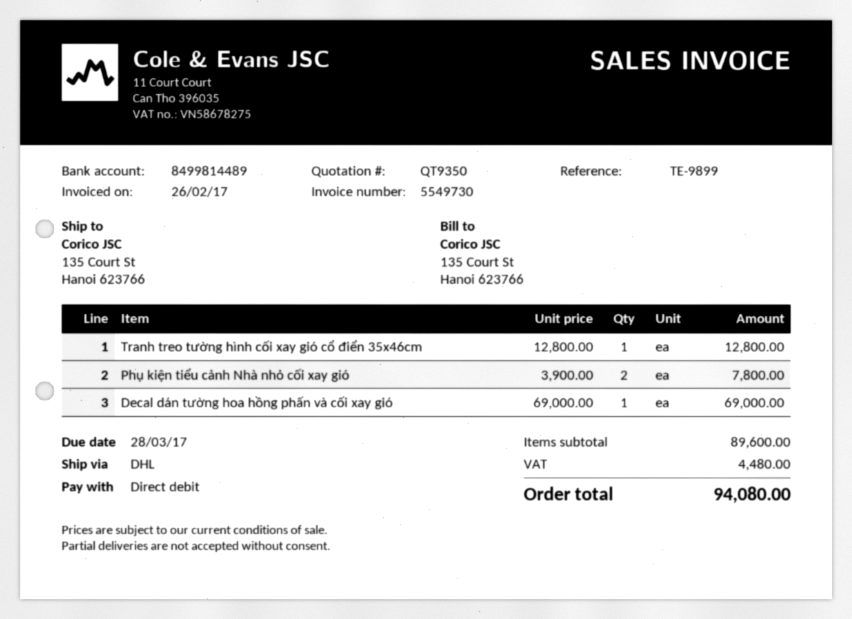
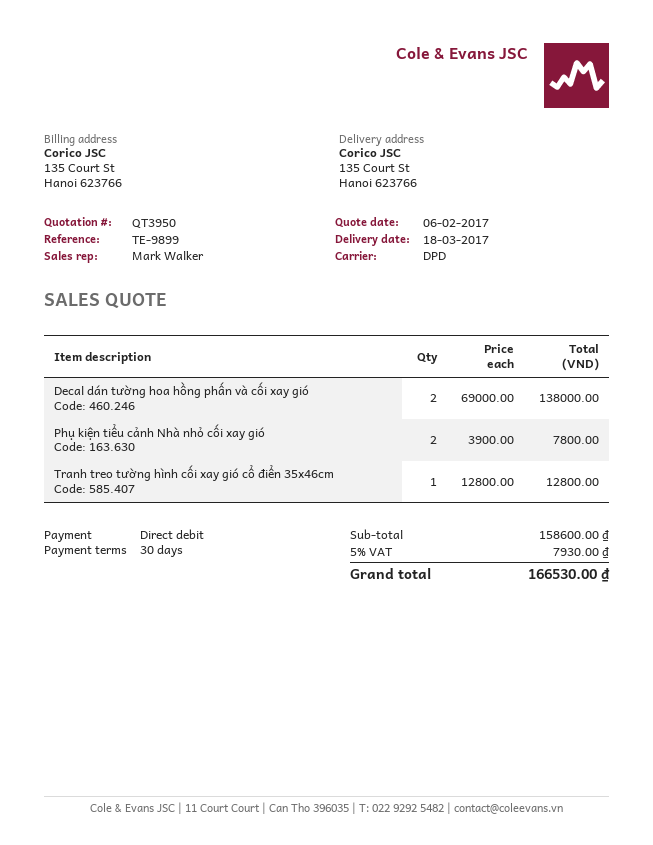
quote number: QT9350 -> QT3950
shipping method: DHL -> DPD
Decal dán tường hoa hồng phấn và cối xay gió: 1 x 69000.00 = 69000.00 -> 2 x 69000.00 = 138000.00
subtotal: 89600.00 -> 158600.00
tax: 4480.00 -> 7930.00
total: 94080.00 -> 166530.00

